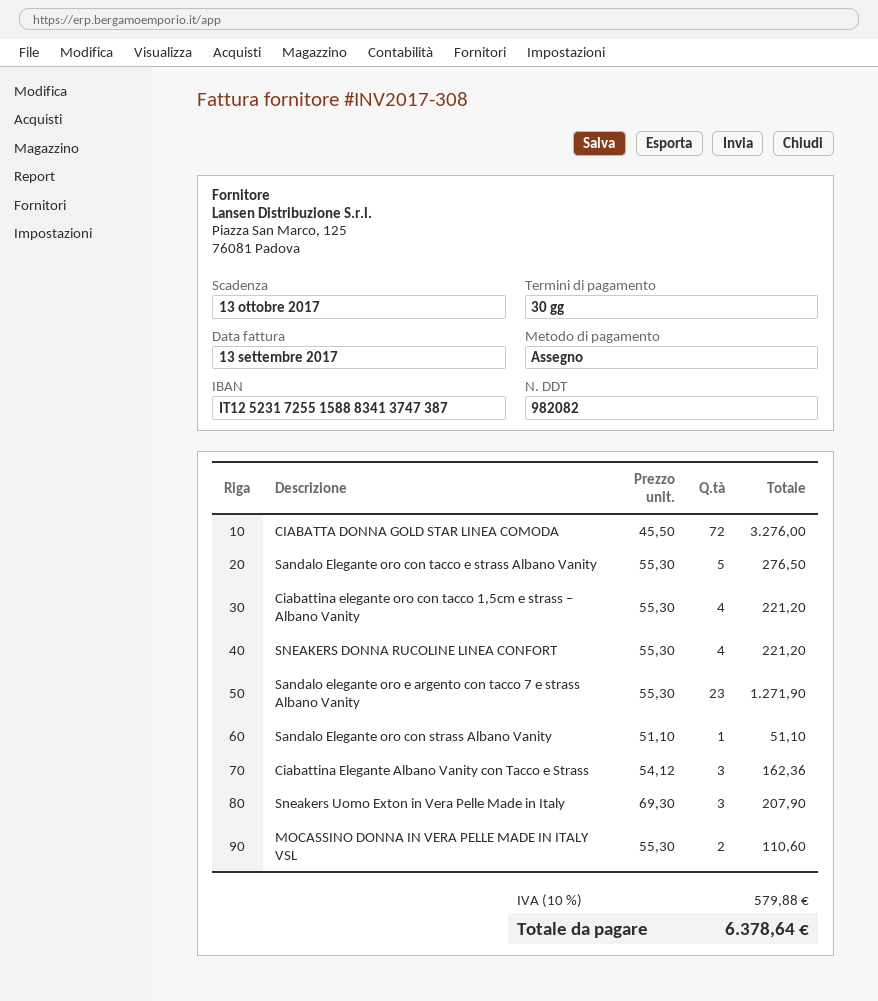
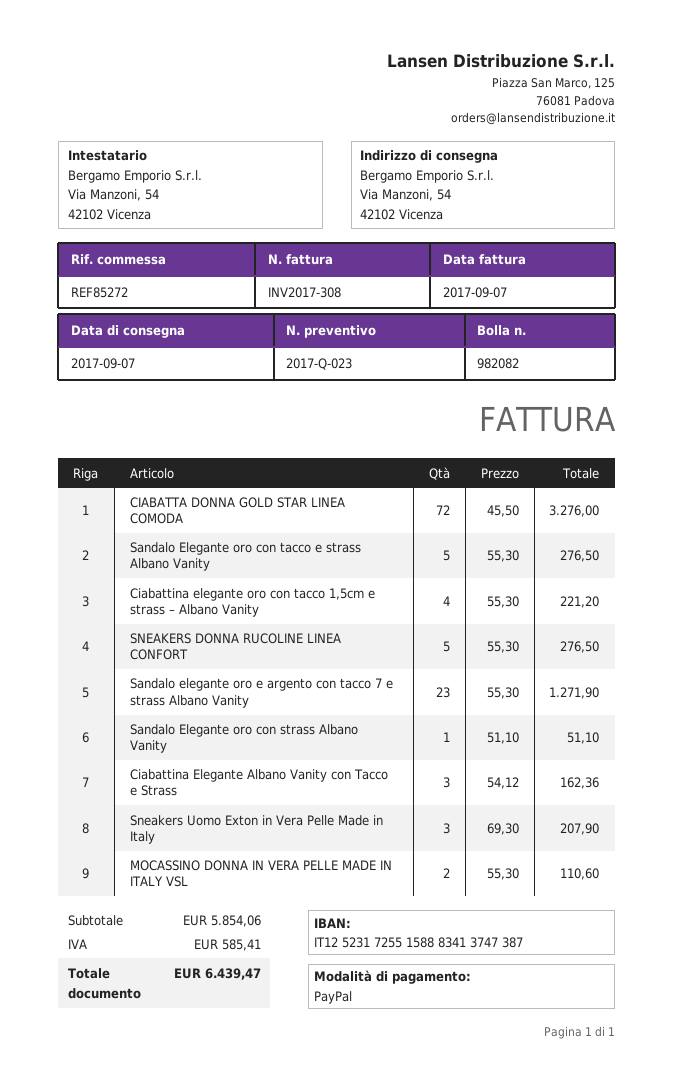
invoice date: 2017-09-13 -> 2017-09-07
payment method: cheque -> PayPal
SNEAKERS DONNA RUCOLINE LINEA CONFORT: 4 x 55.30 = 221.20 -> 5 x 55.30 = 276.50
tax: 579.88 -> 585.41
total: 6378.64 -> 6439.47

